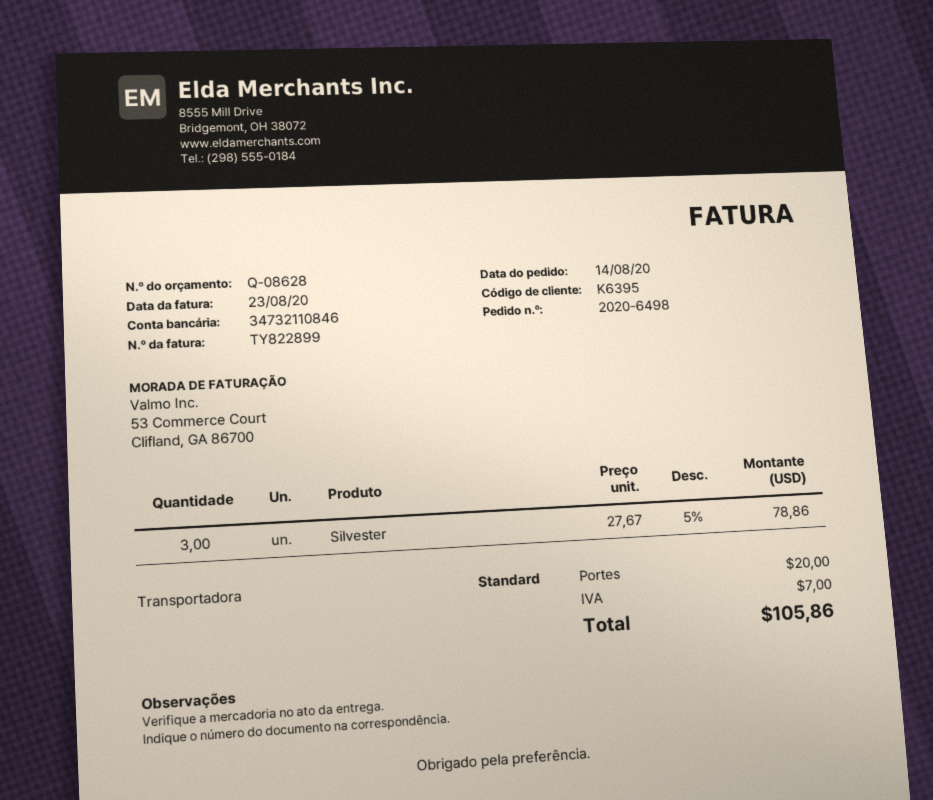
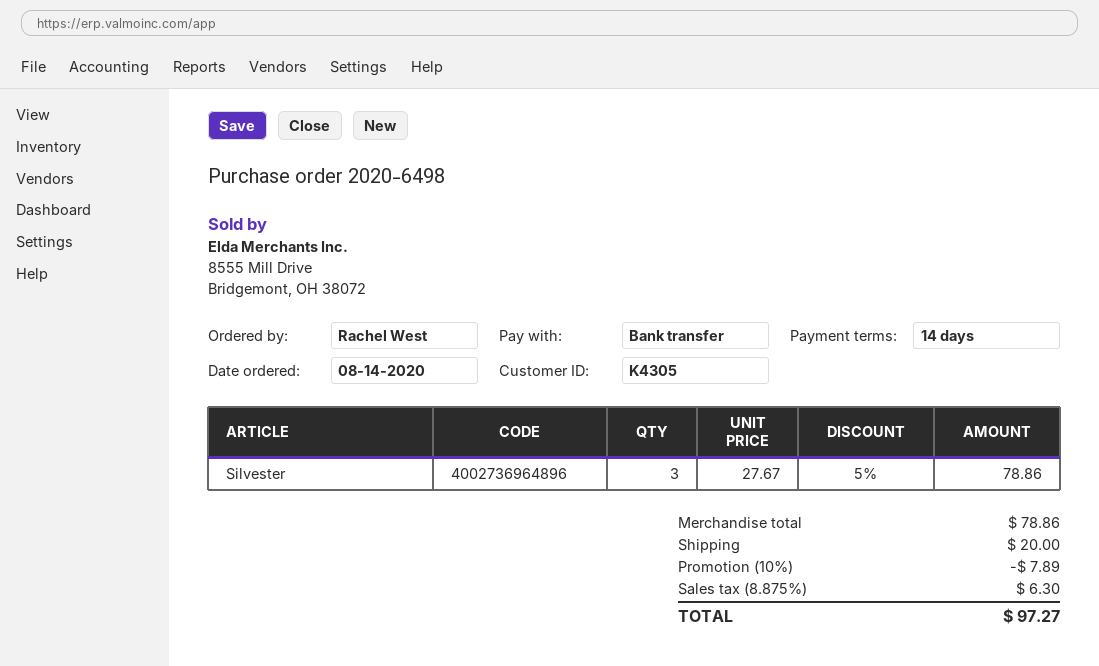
customer number: K6395 -> K4305
discount: none -> 10% = 7.89
tax: 7.00 -> 6.30
total: 105.86 -> 97.27

